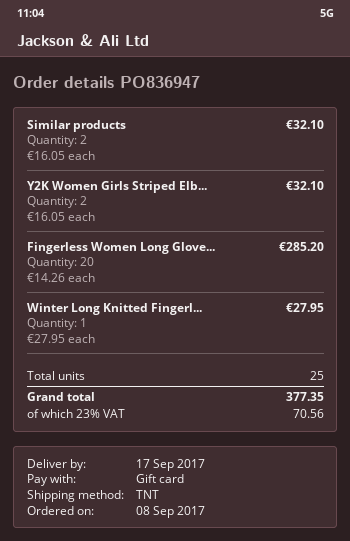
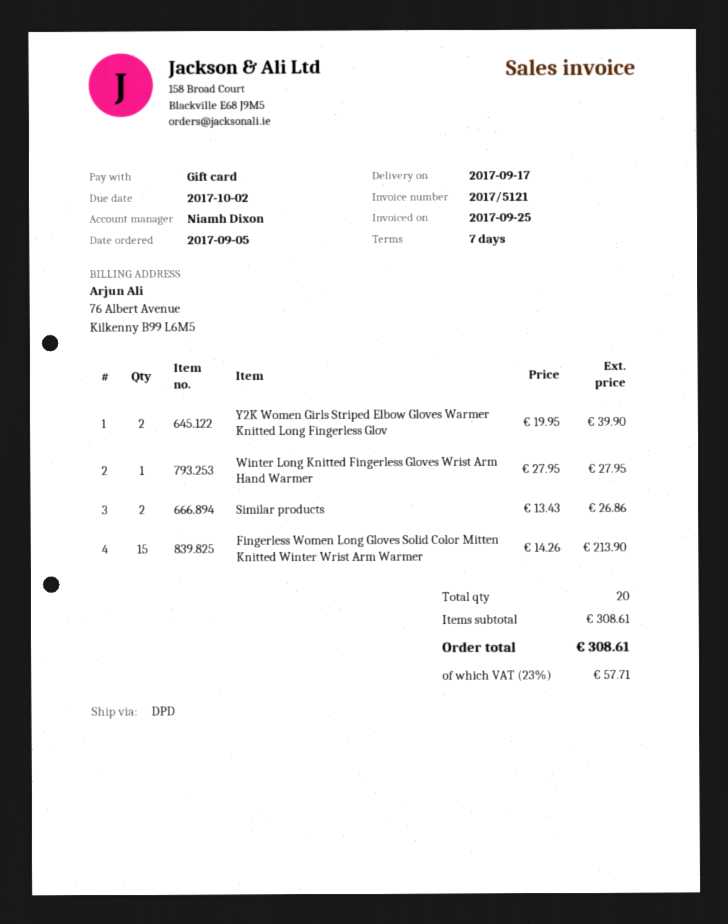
order date: 2017-09-08 -> 2017-09-05
shipping method: TNT -> DPD
Similar products: 2 x 16.05 = 32.10 -> 2 x 13.43 = 26.86
Y2K Women Girls Striped Elb...: 2 x 16.05 = 32.10 -> 2 x 19.95 = 39.90
Fingerless Women Long Glove...: 20 x 14.26 = 285.20 -> 15 x 14.26 = 213.90
total quantity: 25 -> 20
tax: 23% = 70.56 -> 23% = 57.71
total: 377.35 -> 308.61

